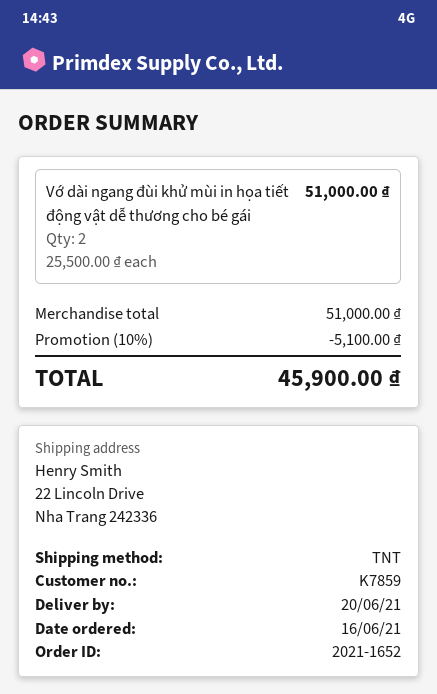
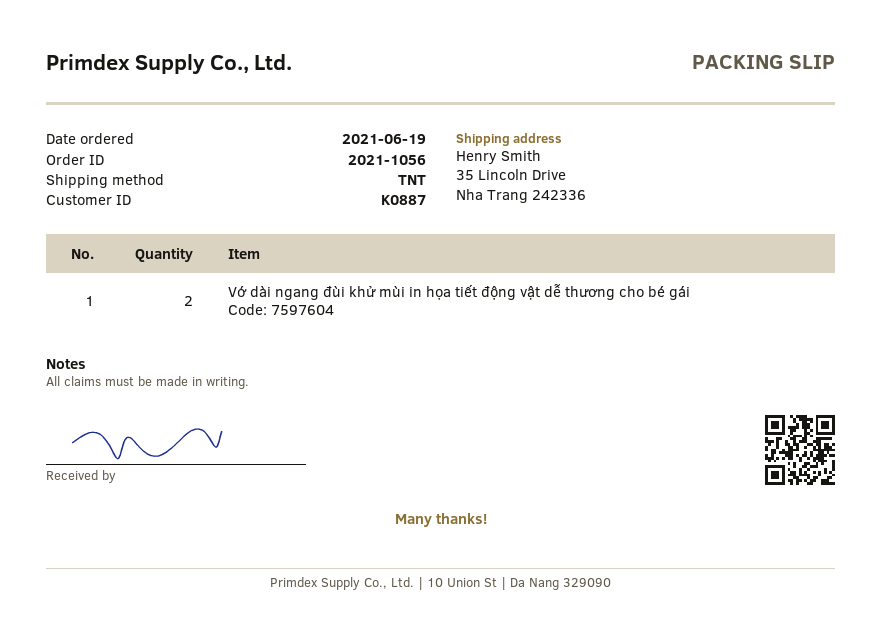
order number: 2021-1652 -> 2021-1056
order date: 2021-06-16 -> 2021-06-19
customer number: K7859 -> K0887
ship to: 22 Lincoln Drive, Nha Trang 242336 -> 35 Lincoln Drive, Nha Trang 242336

